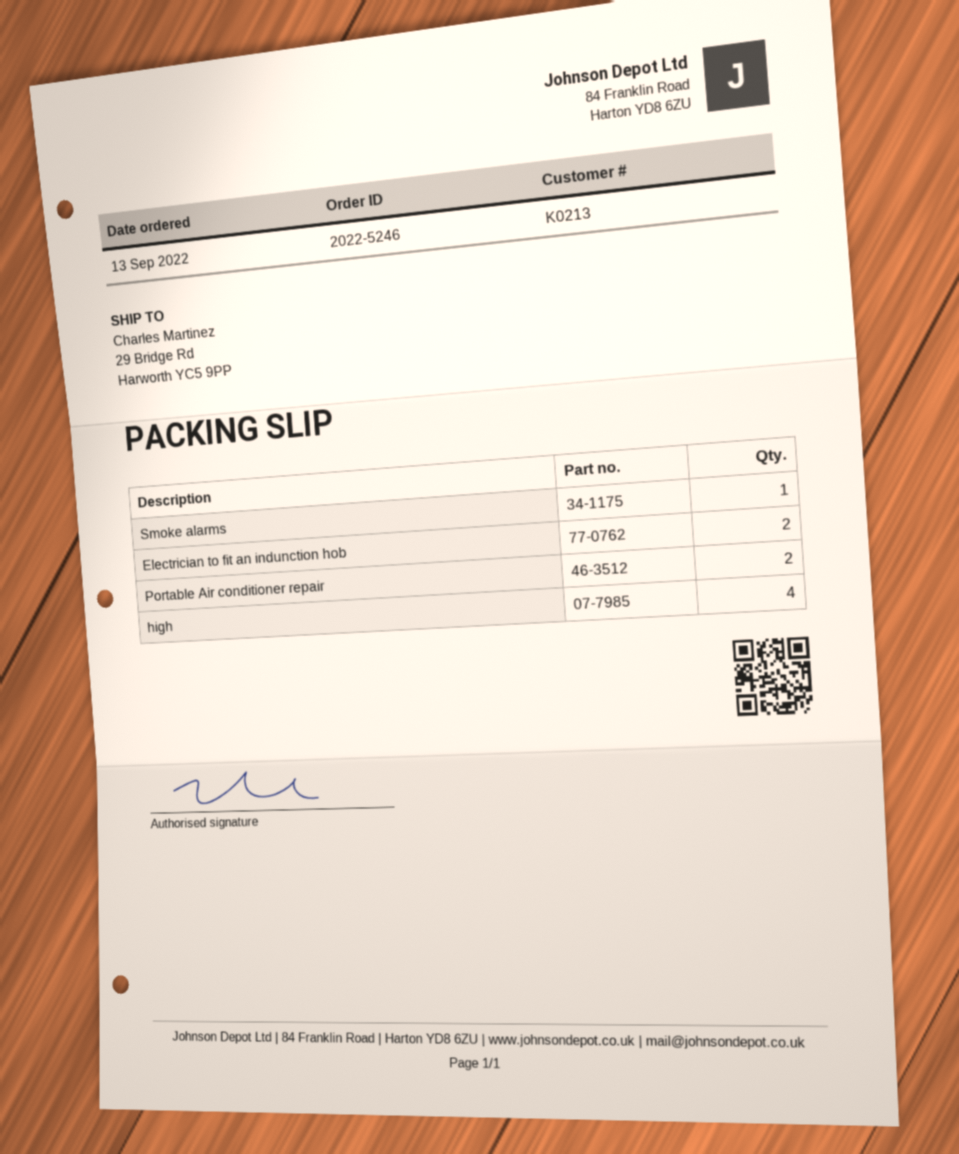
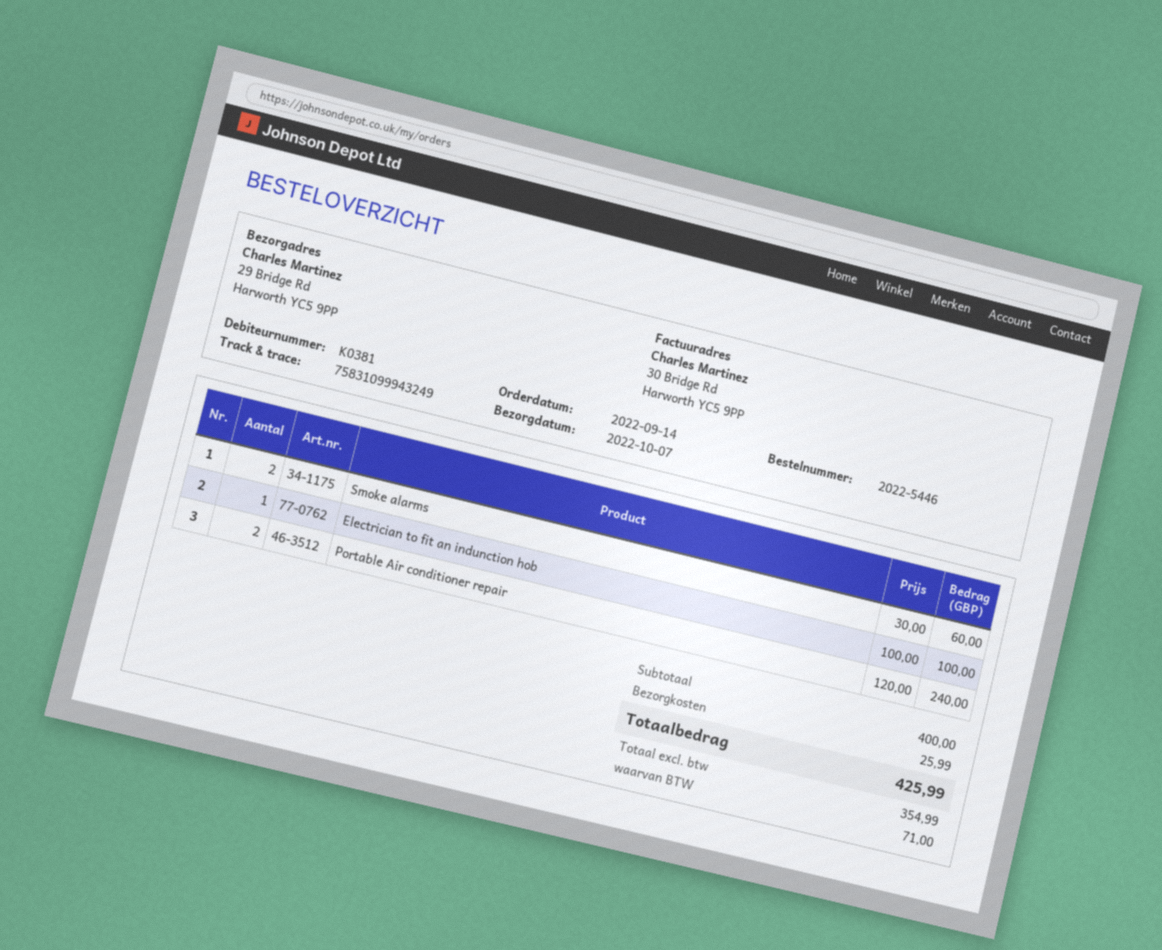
order number: 2022-5246 -> 2022-5446
order date: 2022-09-13 -> 2022-09-14
customer number: K0213 -> K0381
Smoke alarms: 1 -> 2
Electrician to fit an indunction hob: 2 -> 1
high: 4 -> none

